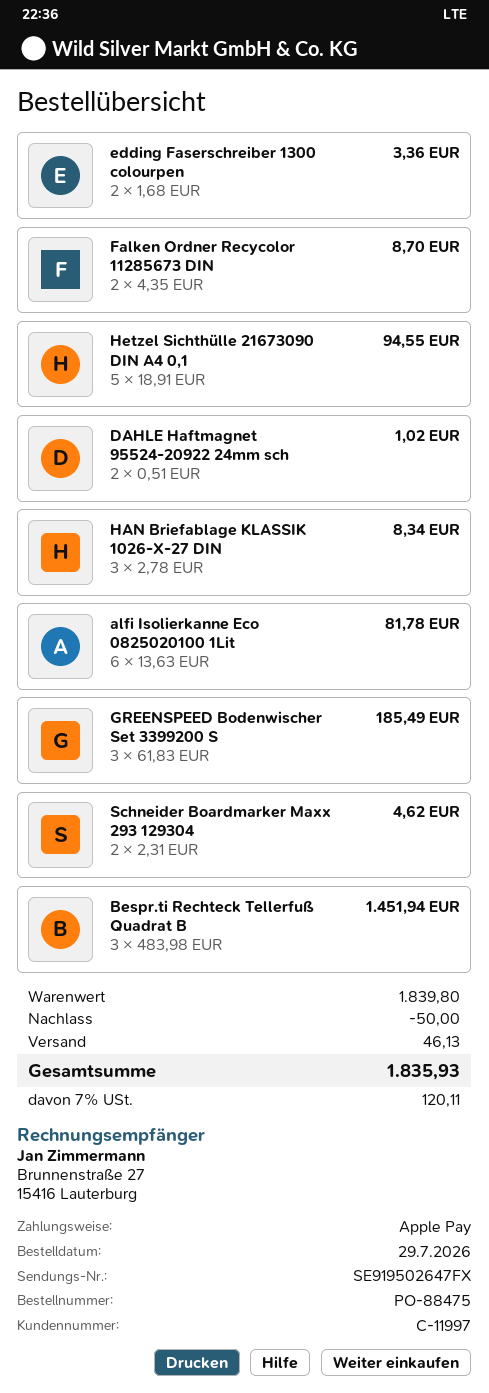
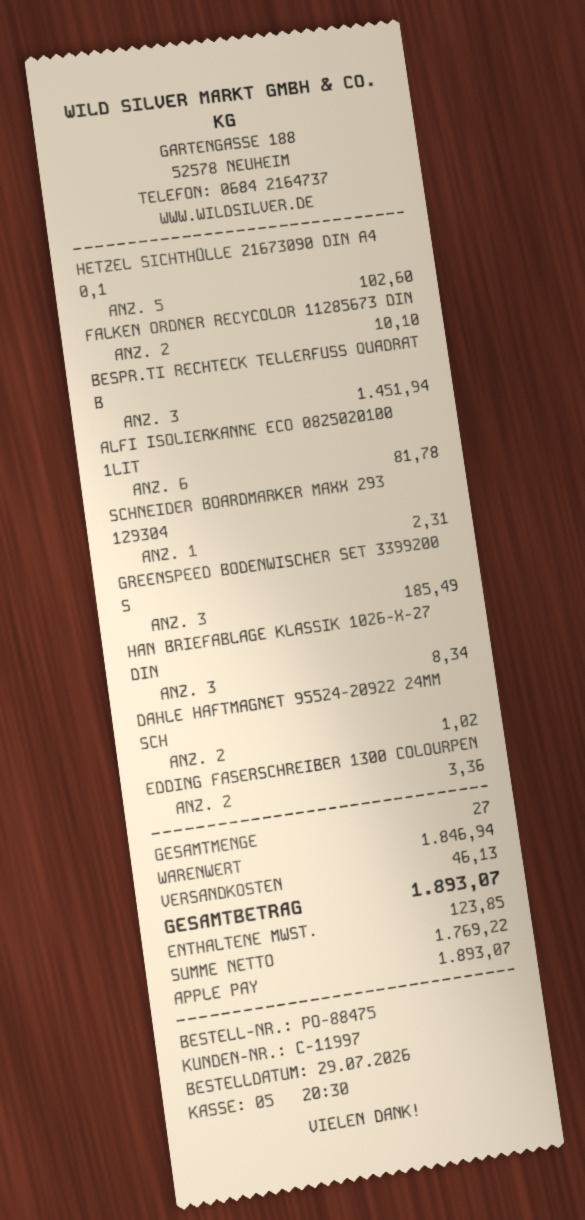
Falken Ordner Recycolor 11285673 DIN: 2 for 8.70 -> 2 for 10.10
Hetzel Sichthülle 21673090 DIN A4 0,1: 5 for 94.55 -> 5 for 102.60
Schneider Boardmarker Maxx 293 129304: 2 for 4.62 -> 1 for 2.31
subtotal: 1839.80 -> 1846.94
discount: 50.00 -> none
tax: 120.11 -> 123.85
total: 1835.93 -> 1893.07

